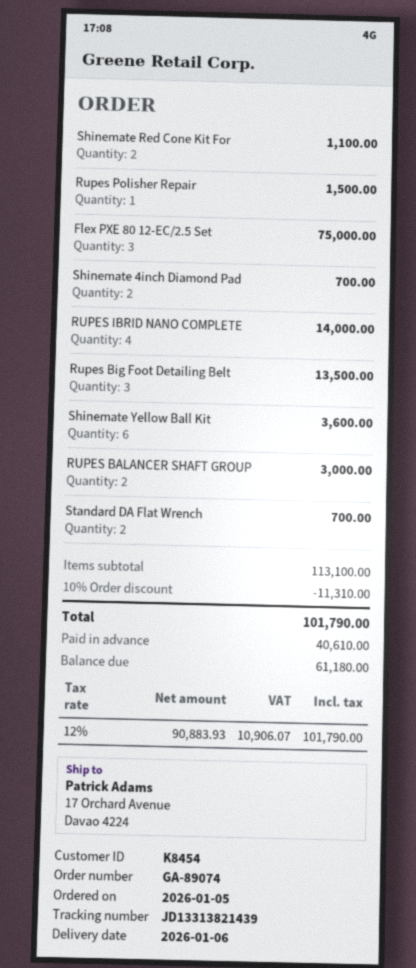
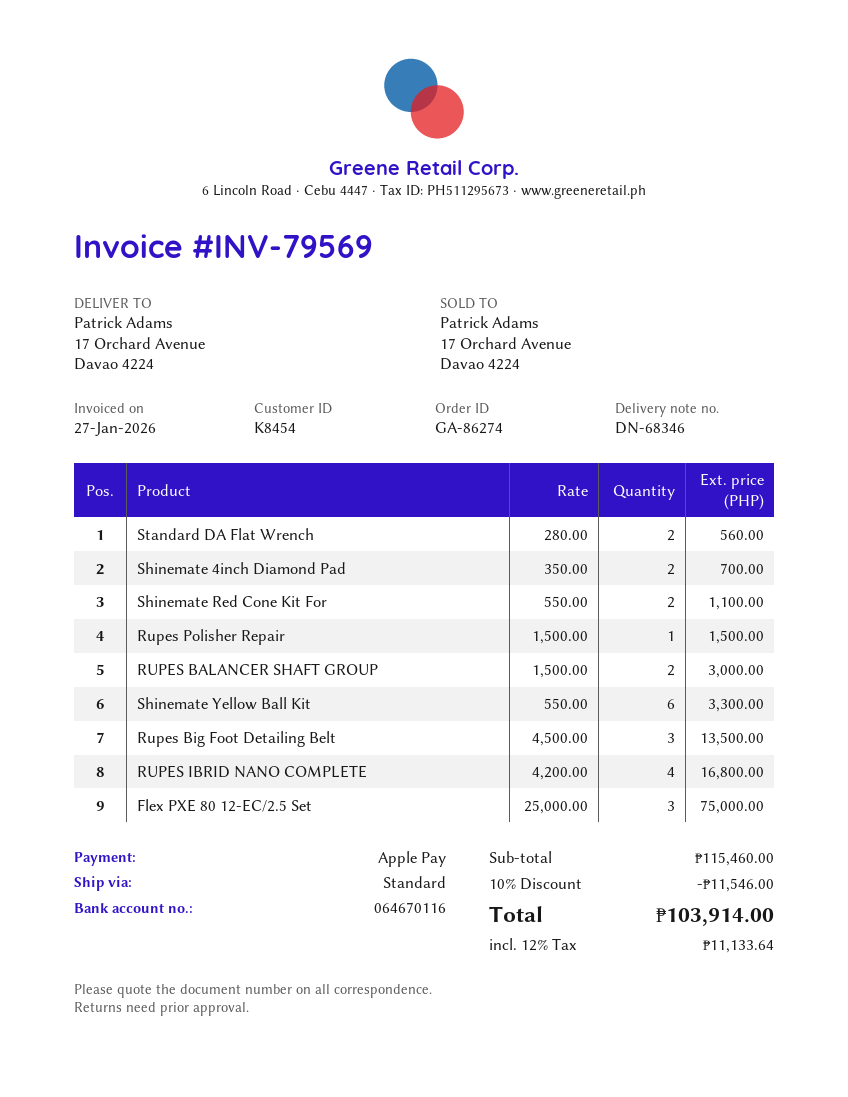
order number: GA-89074 -> GA-86274
RUPES IBRID NANO COMPLETE: 4 for 14000.00 -> 4 for 16800.00
Shinemate Yellow Ball Kit: 6 for 3600.00 -> 6 for 3300.00
Standard DA Flat Wrench: 2 for 700.00 -> 2 for 560.00
subtotal: 113100.00 -> 115460.00
discount: 10% = 11310.00 -> 10% = 11546.00
tax: 12% = 10906.07 -> 12% = 11133.64
total: 101790.00 -> 103914.00

